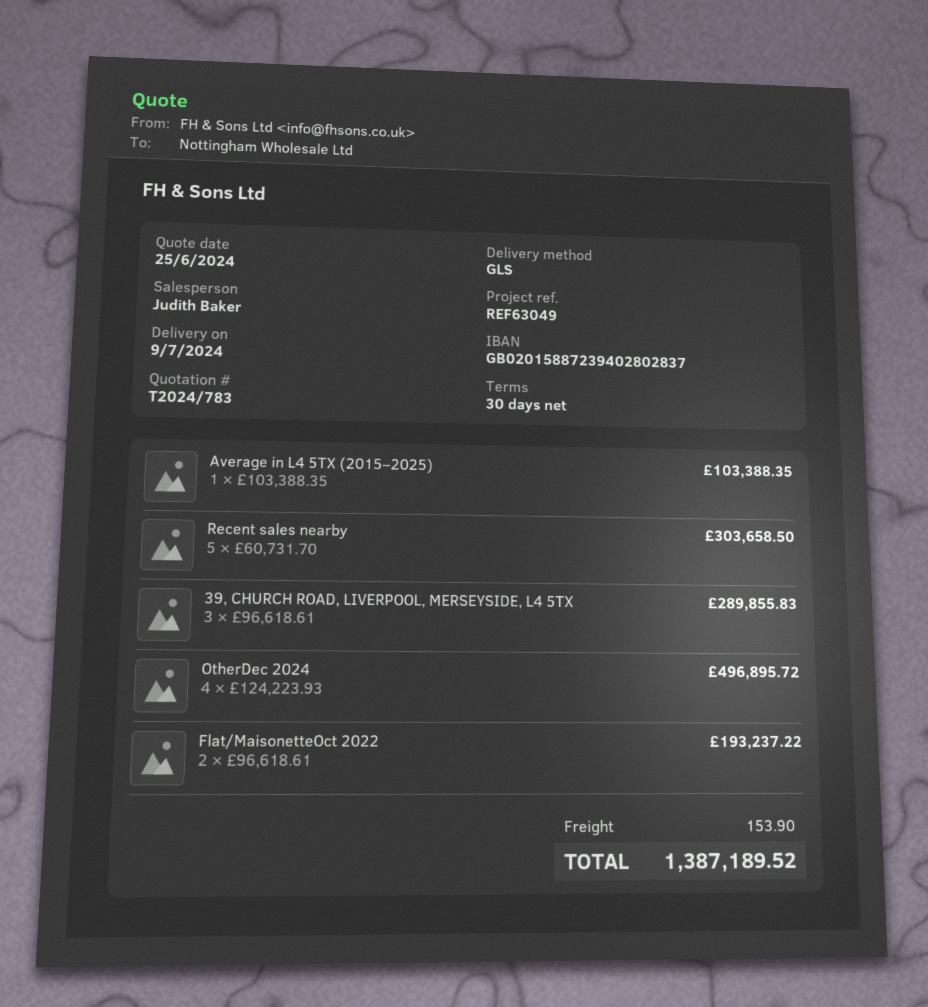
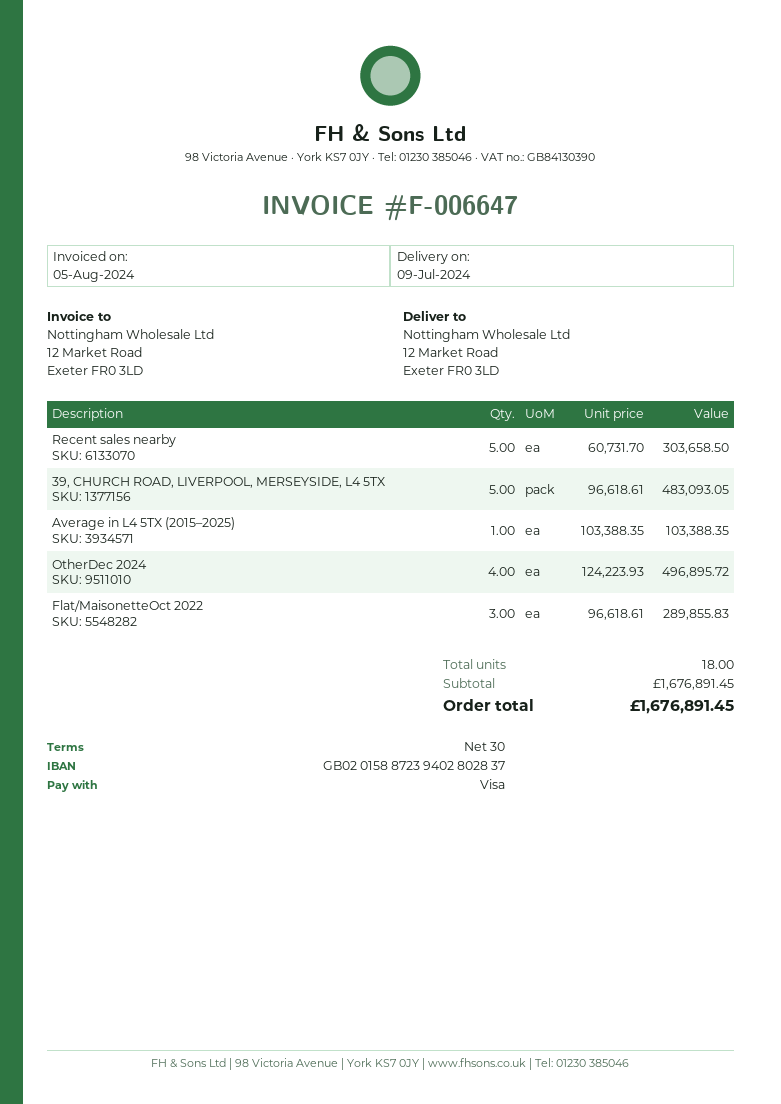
39, CHURCH ROAD, LIVERPOOL, MERSEYSIDE, L4 5TX: 3 x 96618.61 = 289855.83 -> 5 x 96618.61 = 483093.05
Flat/MaisonetteOct 2022: 2 x 96618.61 = 193237.22 -> 3 x 96618.61 = 289855.83
shipping: 153.90 -> none
total: 1387189.52 -> 1676891.45

